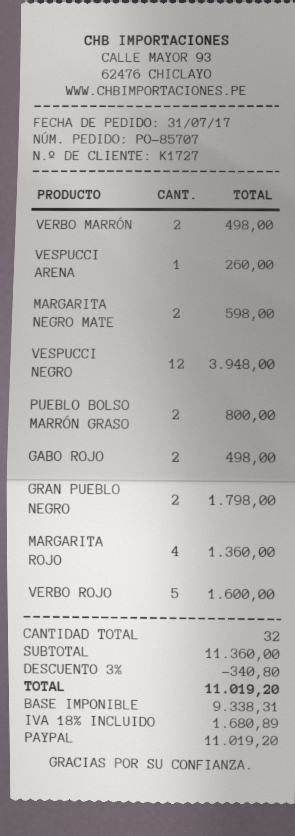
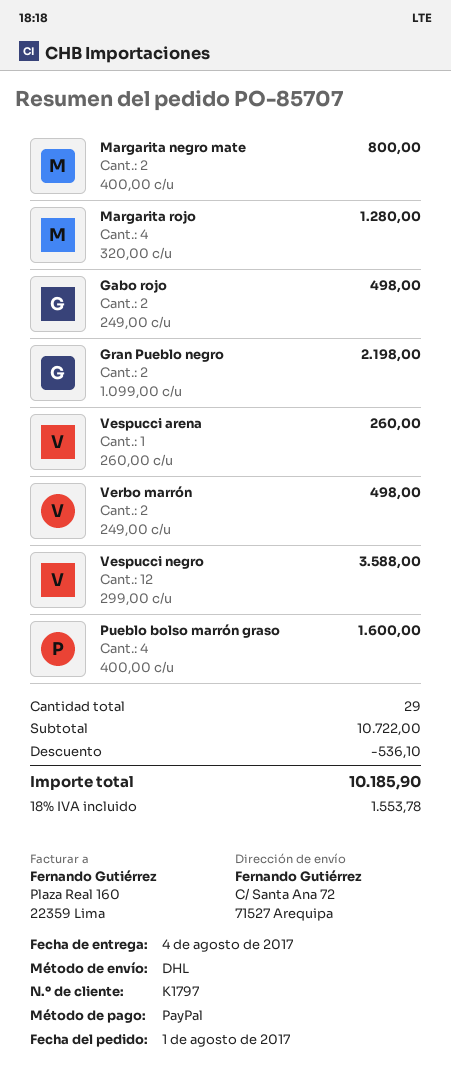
order date: 2017-07-31 -> 2017-08-01
customer number: K1727 -> K1797
MARGARITA NEGRO MATE: 2 for 598.00 -> 2 for 800.00
VESPUCCI NEGRO: 12 for 3948.00 -> 12 for 3588.00
PUEBLO BOLSO MARRÓN GRASO: 2 for 800.00 -> 4 for 1600.00
GRAN PUEBLO NEGRO: 2 for 1798.00 -> 2 for 2198.00
MARGARITA ROJO: 4 for 1360.00 -> 4 for 1280.00
VERBO ROJO: 5 for 1600.00 -> none
total quantity: 32 -> 29
subtotal: 11360.00 -> 10722.00
discount: 340.80 -> 536.10
tax: 18% = 1680.89 -> 18% = 1553.78
total: 11019.20 -> 10185.90

